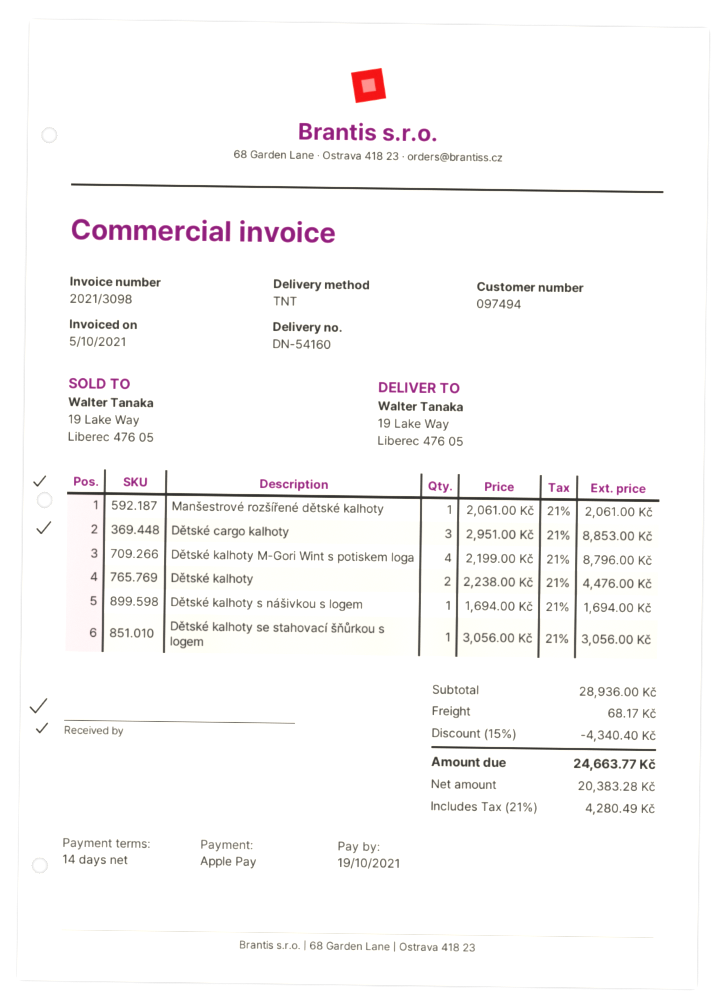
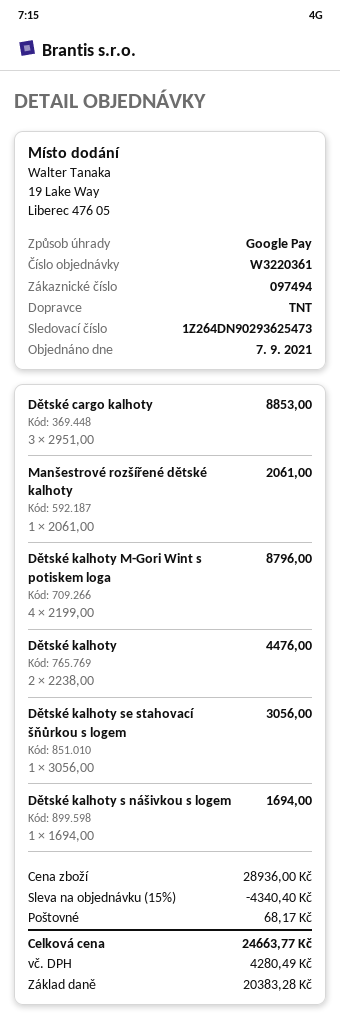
payment method: Apple Pay -> Google Pay

